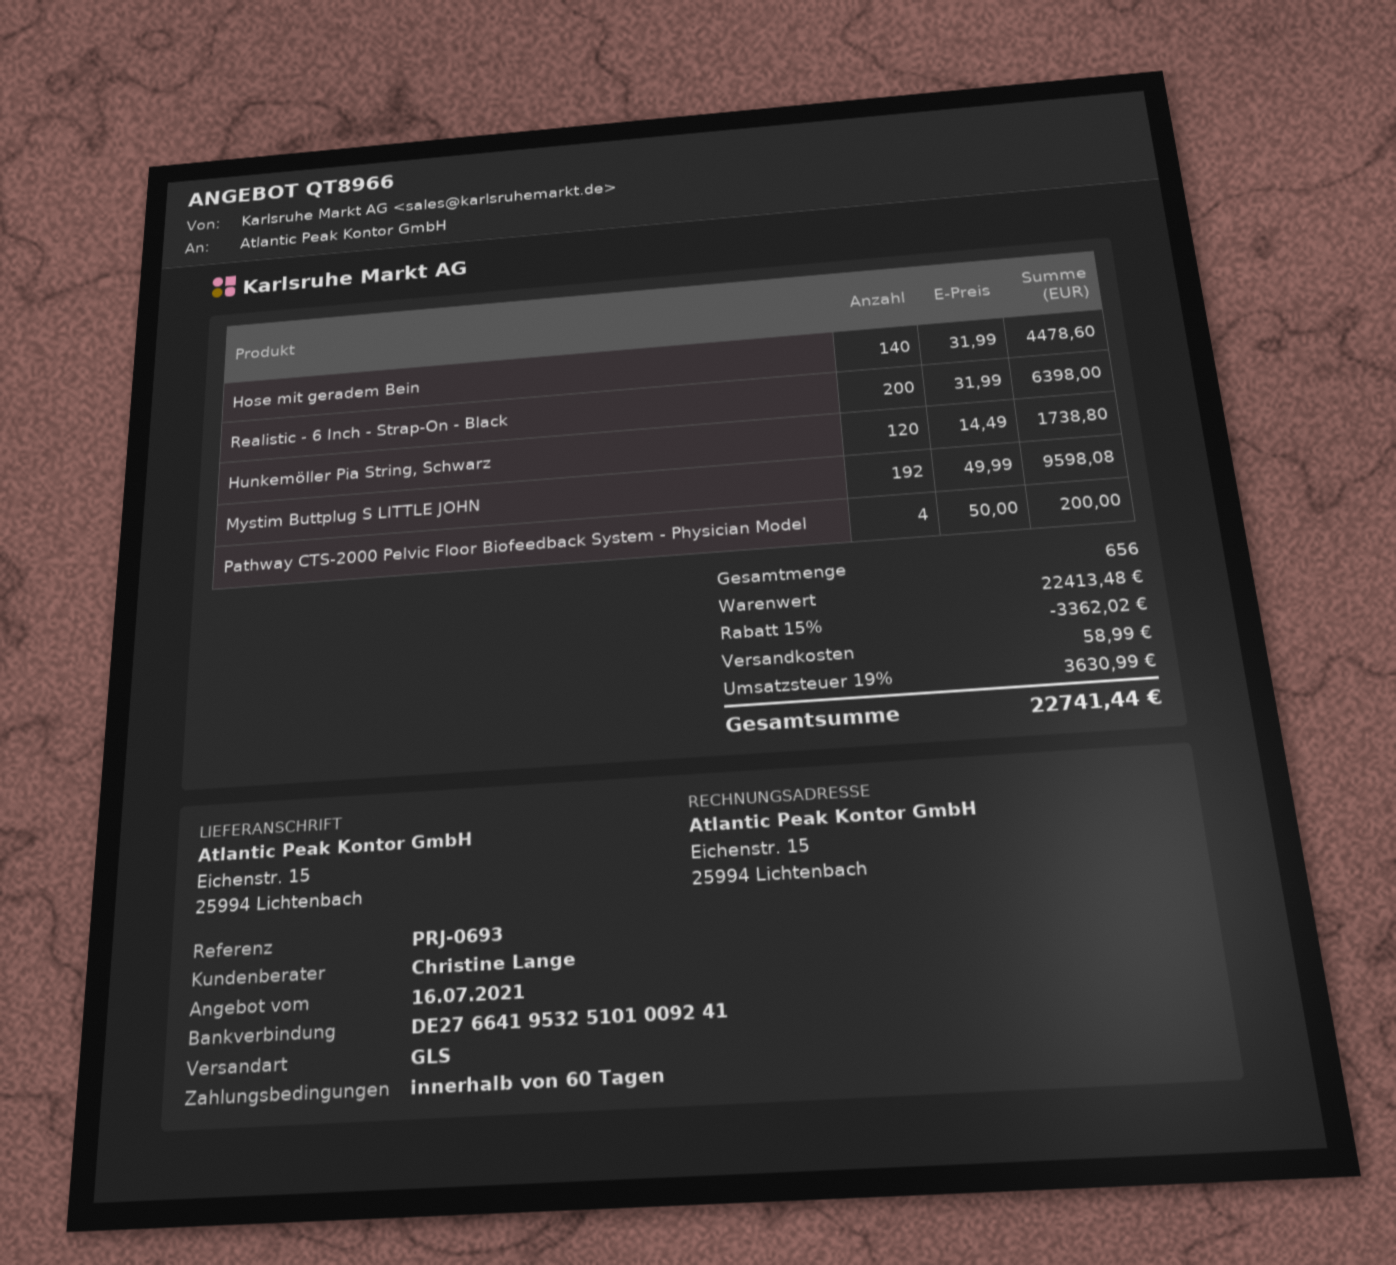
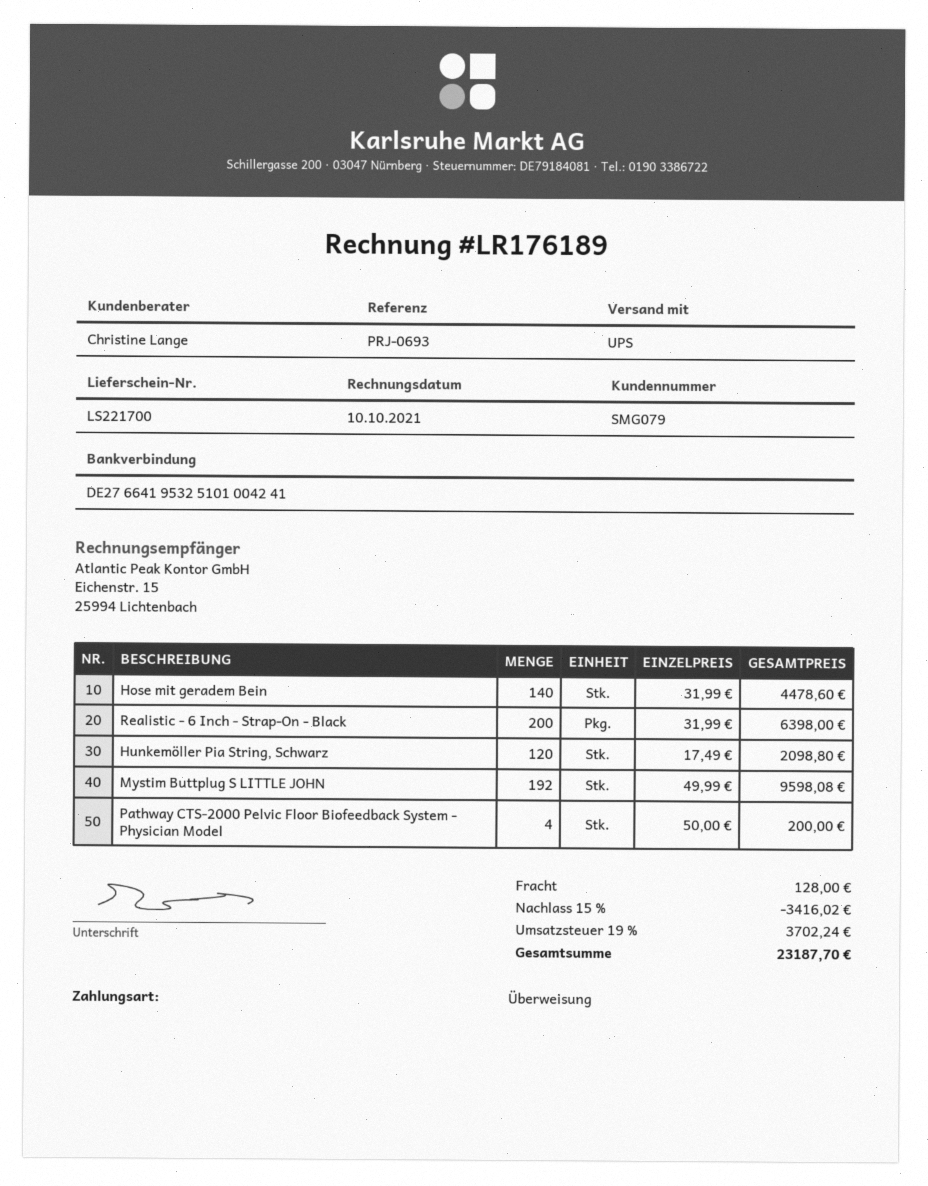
bank account: DE27664195325101009241 -> DE27664195325101004241
shipping method: GLS -> UPS
Hunkemöller Pia String, Schwarz: 120 x 14.49 = 1738.80 -> 120 x 17.49 = 2098.80
discount: 15% = 3362.02 -> 15% = 3416.02
shipping: 58.99 -> 128.00
tax: 19% = 3630.99 -> 19% = 3702.24
total: 22741.44 -> 23187.70

